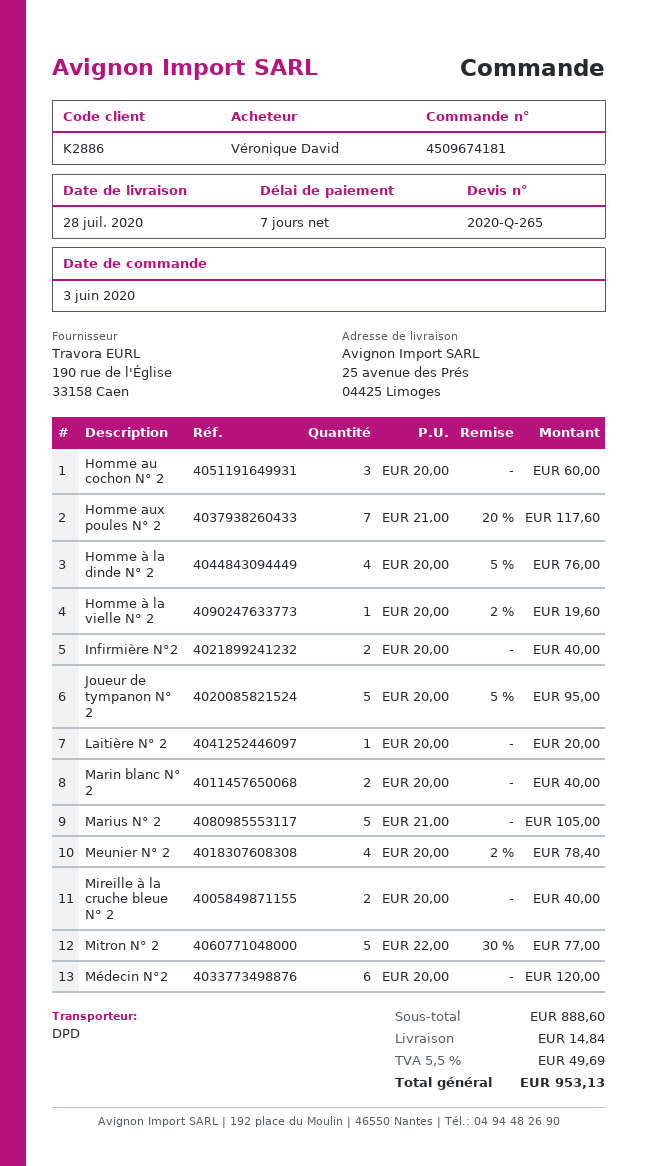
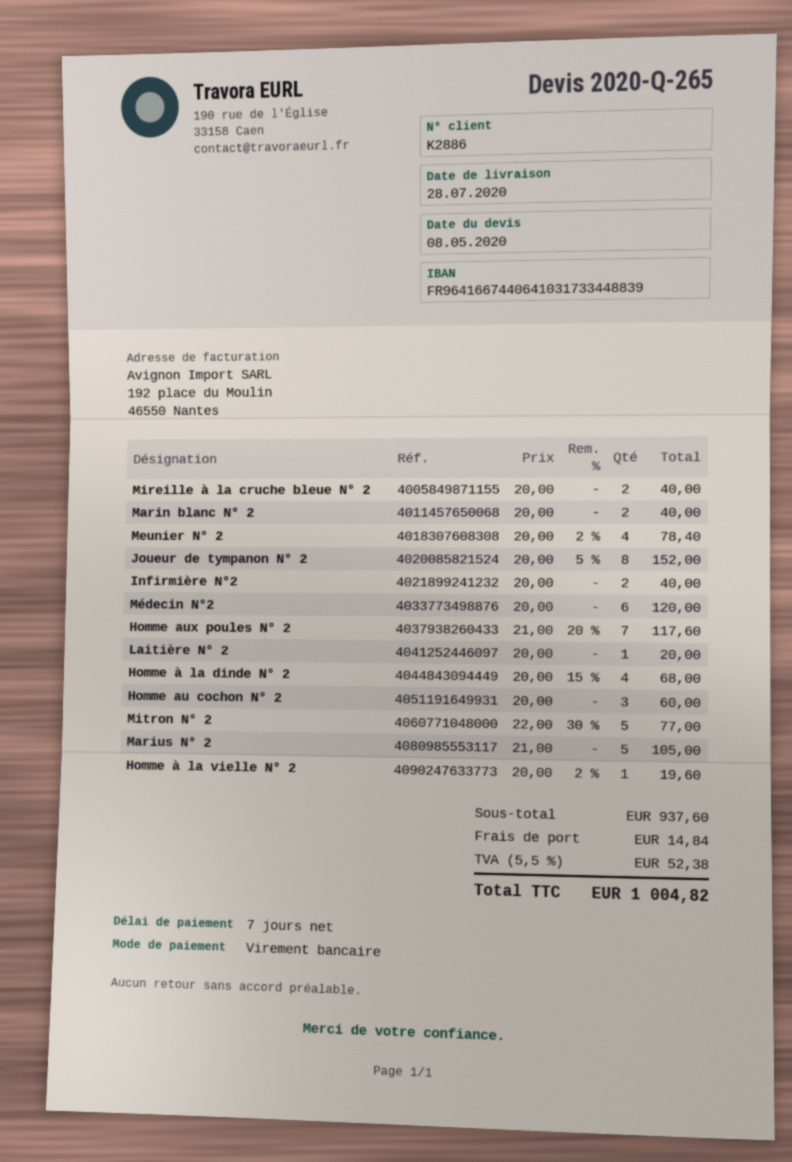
Homme à la dinde N° 2: 4 x 20.00 - 5% = 76.00 -> 4 x 20.00 - 15% = 68.00
Joueur de tympanon N° 2: 5 x 20.00 - 5% = 95.00 -> 8 x 20.00 - 5% = 152.00
subtotal: 888.60 -> 937.60
tax: 5.5% = 49.69 -> 5.5% = 52.38
total: 953.13 -> 1004.82

